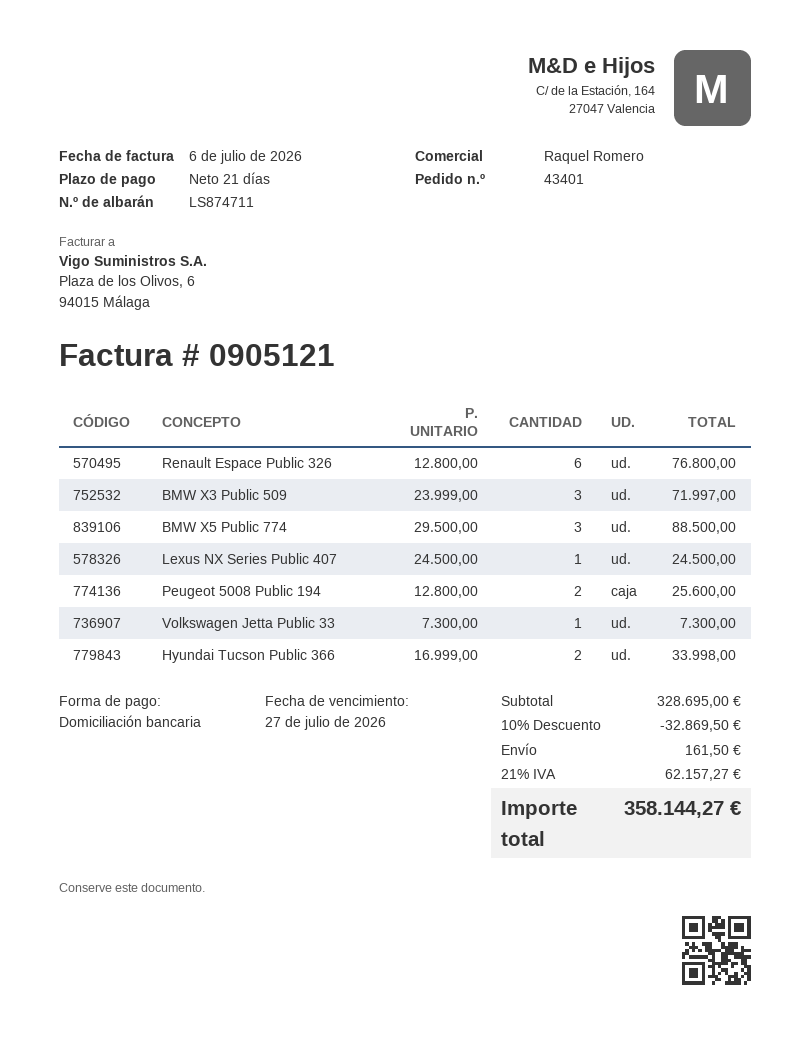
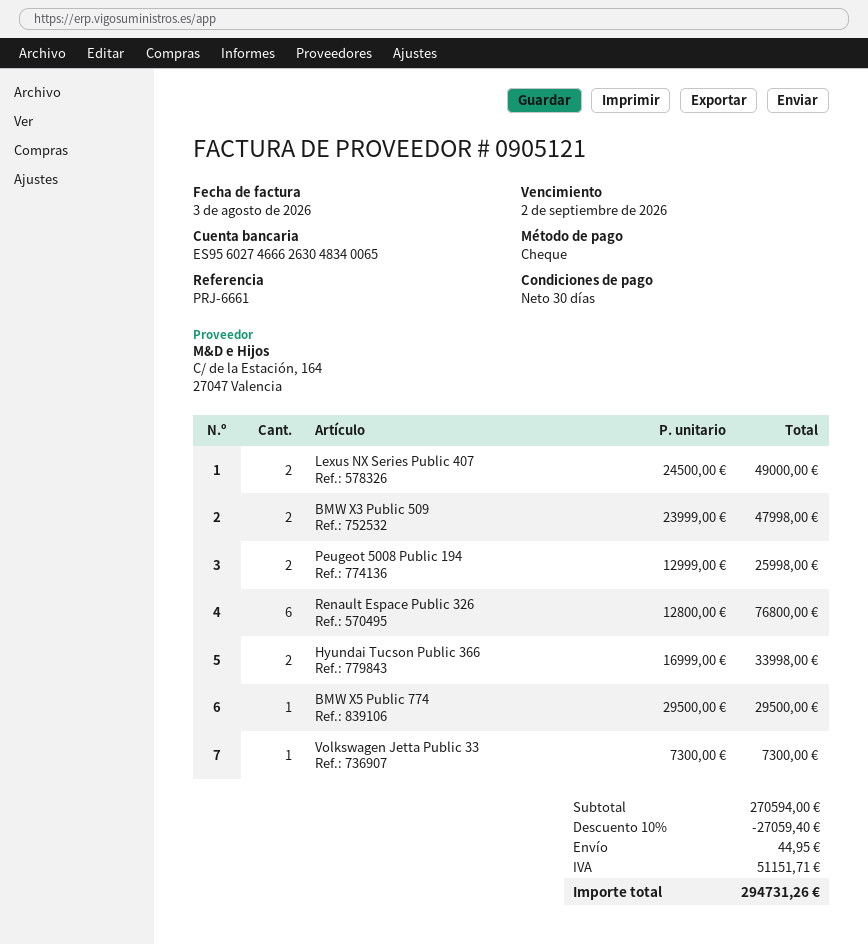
invoice date: 2026-07-06 -> 2026-08-03
payment terms: 21 days -> 30 days
due date: 2026-07-27 -> 2026-09-02
payment method: direct debit -> cheque
BMW X3 Public 509: 3 x 23999.00 = 71997.00 -> 2 x 23999.00 = 47998.00
BMW X5 Public 774: 3 x 29500.00 = 88500.00 -> 1 x 29500.00 = 29500.00
Lexus NX Series Public 407: 1 x 24500.00 = 24500.00 -> 2 x 24500.00 = 49000.00
Peugeot 5008 Public 194: 2 x 12800.00 = 25600.00 -> 2 x 12999.00 = 25998.00
subtotal: 328695.00 -> 270594.00
discount: 10% = 32869.50 -> 10% = 27059.40
shipping: 161.50 -> 44.95
tax: 62157.27 -> 51151.71
total: 358144.27 -> 294731.26

